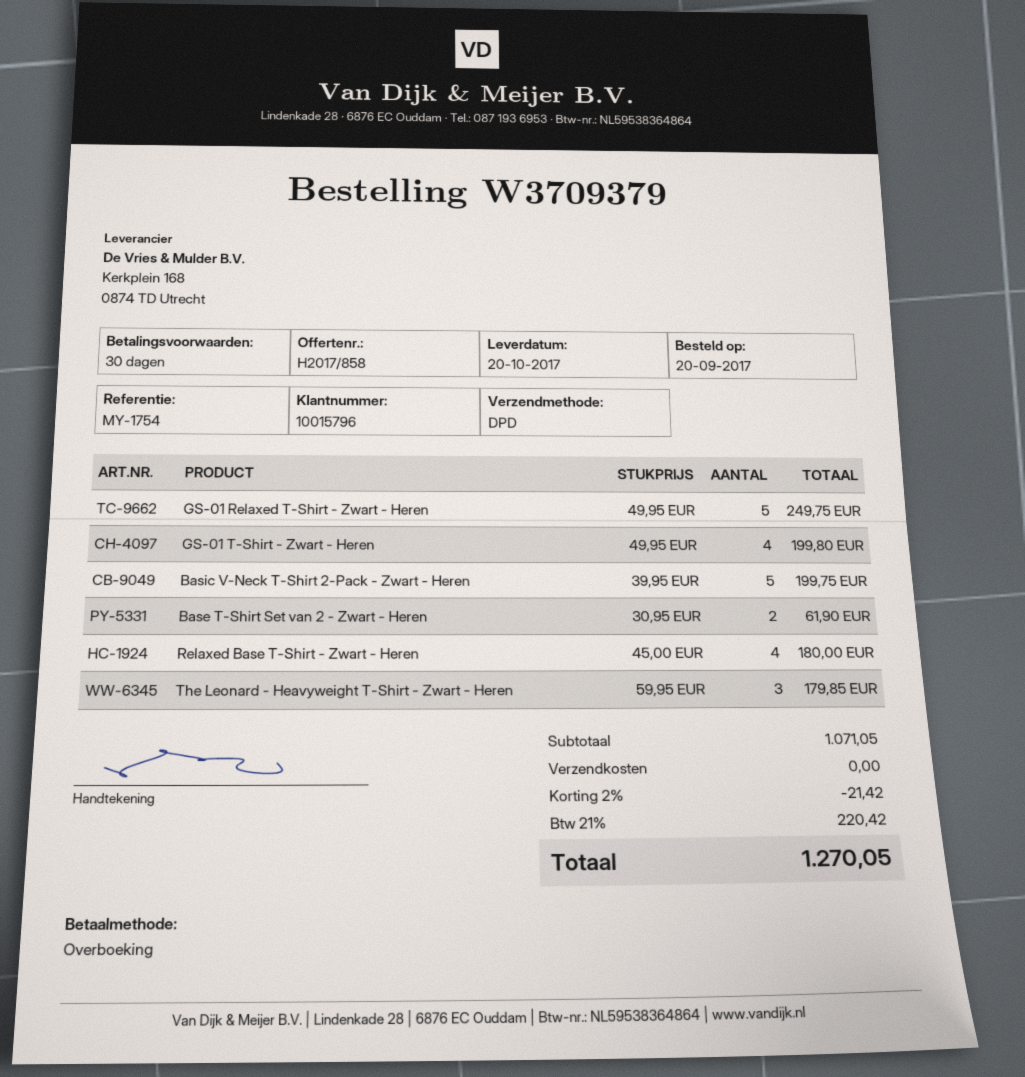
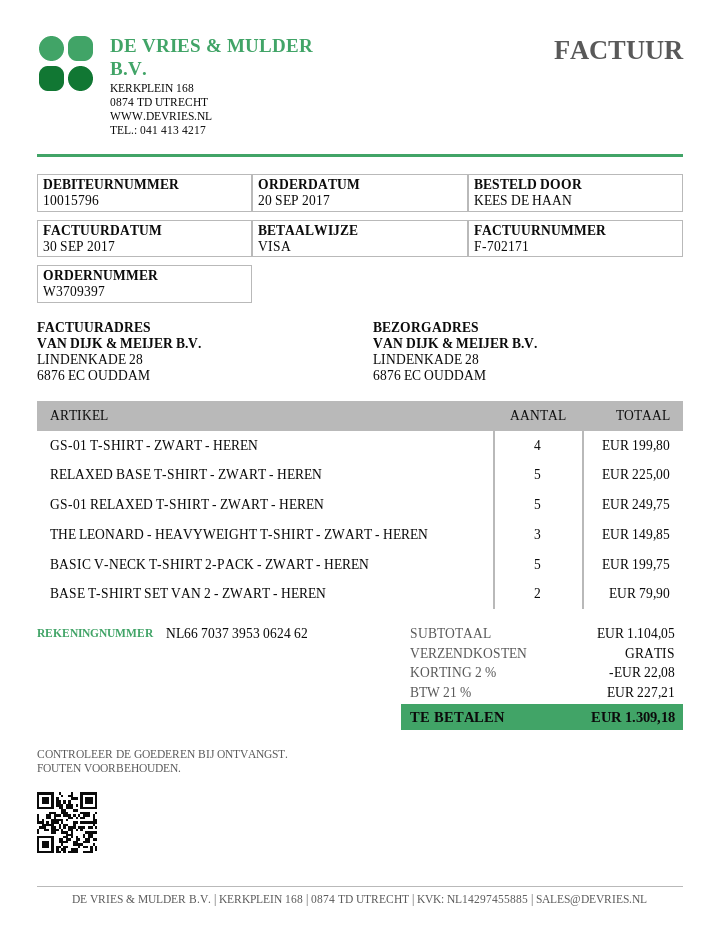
order number: W3709379 -> W3709397
payment method: bank transfer -> Visa
Base T-Shirt Set van 2 - Zwart - Heren: 2 for 61.90 -> 2 for 79.90
Relaxed Base T-Shirt - Zwart - Heren: 4 for 180.00 -> 5 for 225.00
The Leonard - Heavyweight T-Shirt - Zwart - Heren: 3 for 179.85 -> 3 for 149.85
subtotal: 1071.05 -> 1104.05
discount: 2% = 21.42 -> 2% = 22.08
tax: 21% = 220.42 -> 21% = 227.21
total: 1270.05 -> 1309.18

